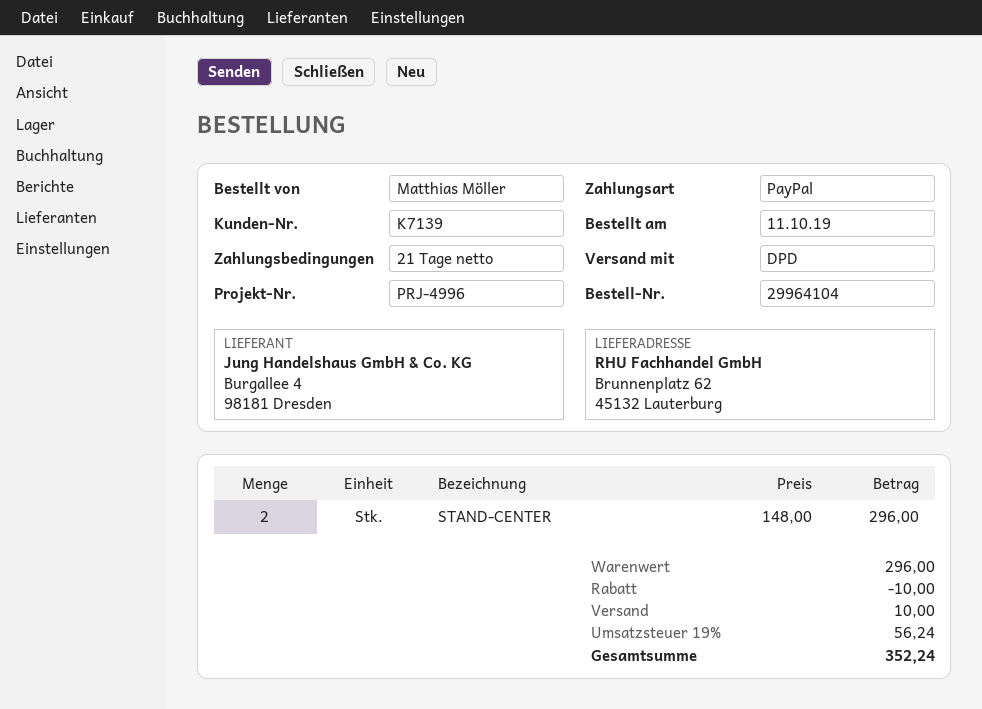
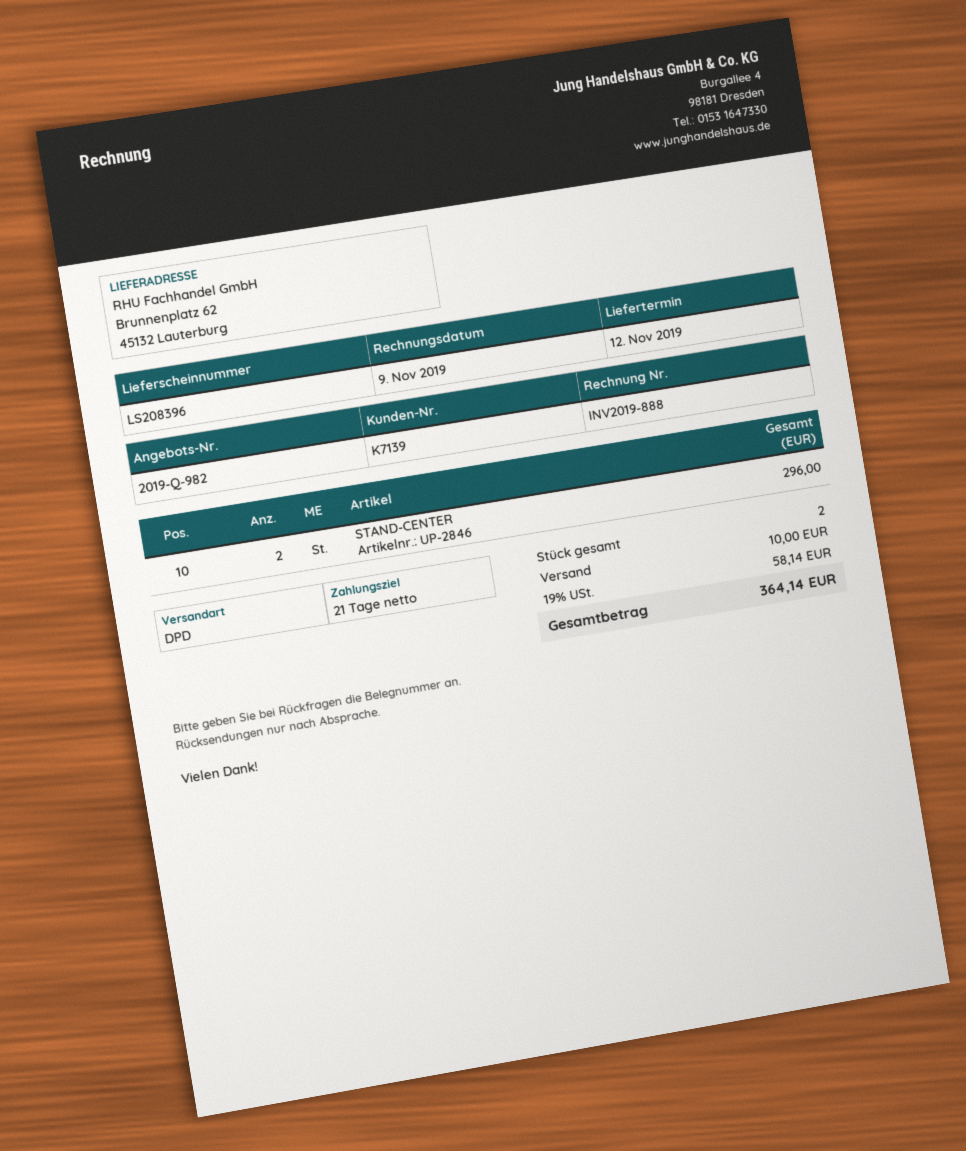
discount: 10.00 -> none
tax: 19% = 56.24 -> 19% = 58.14
total: 352.24 -> 364.14

